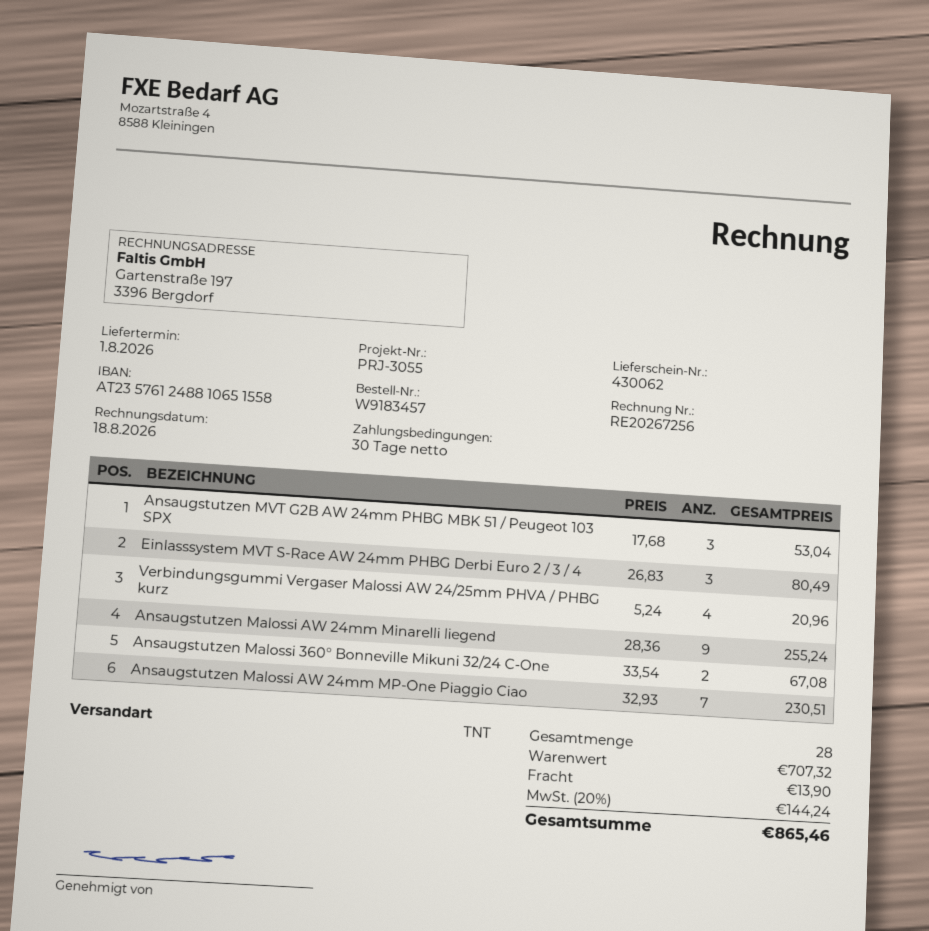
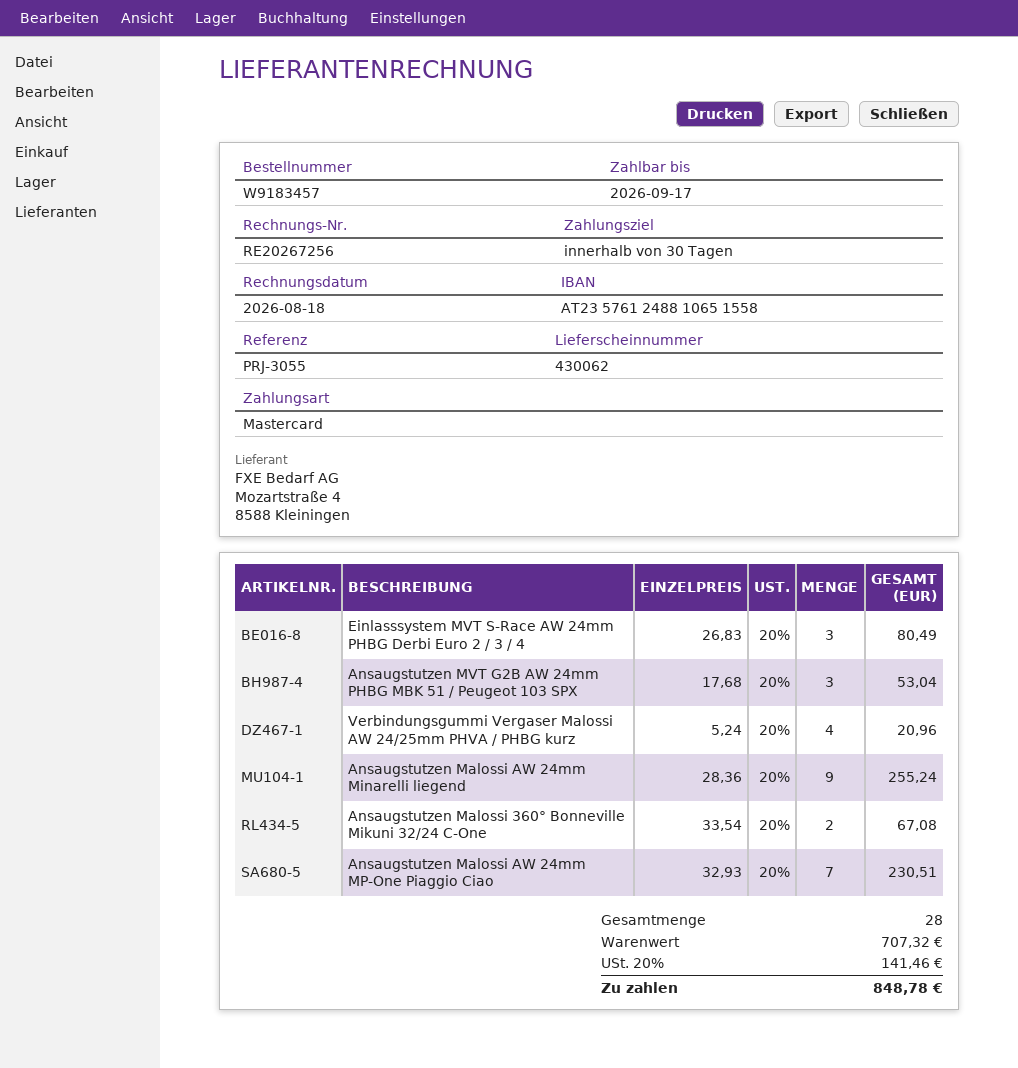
shipping: 13.90 -> none
tax: 20% = 144.24 -> 20% = 141.46
total: 865.46 -> 848.78

